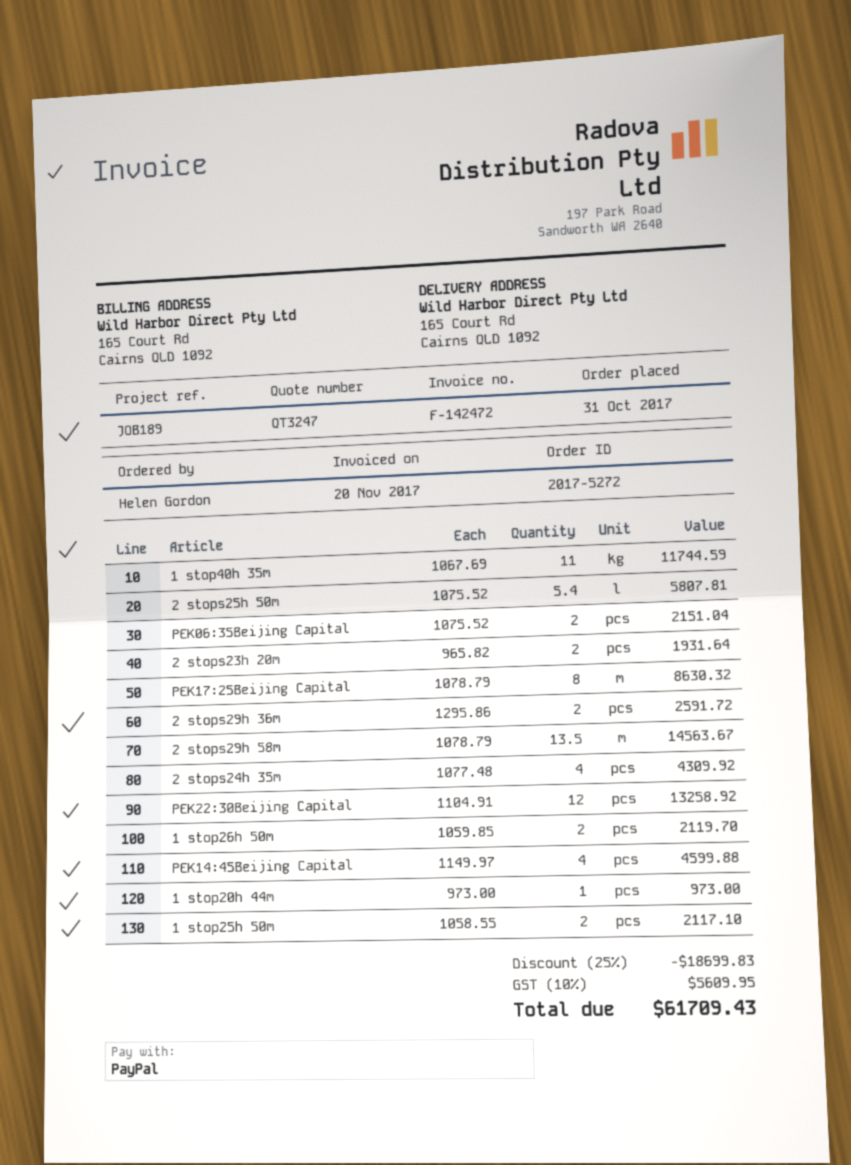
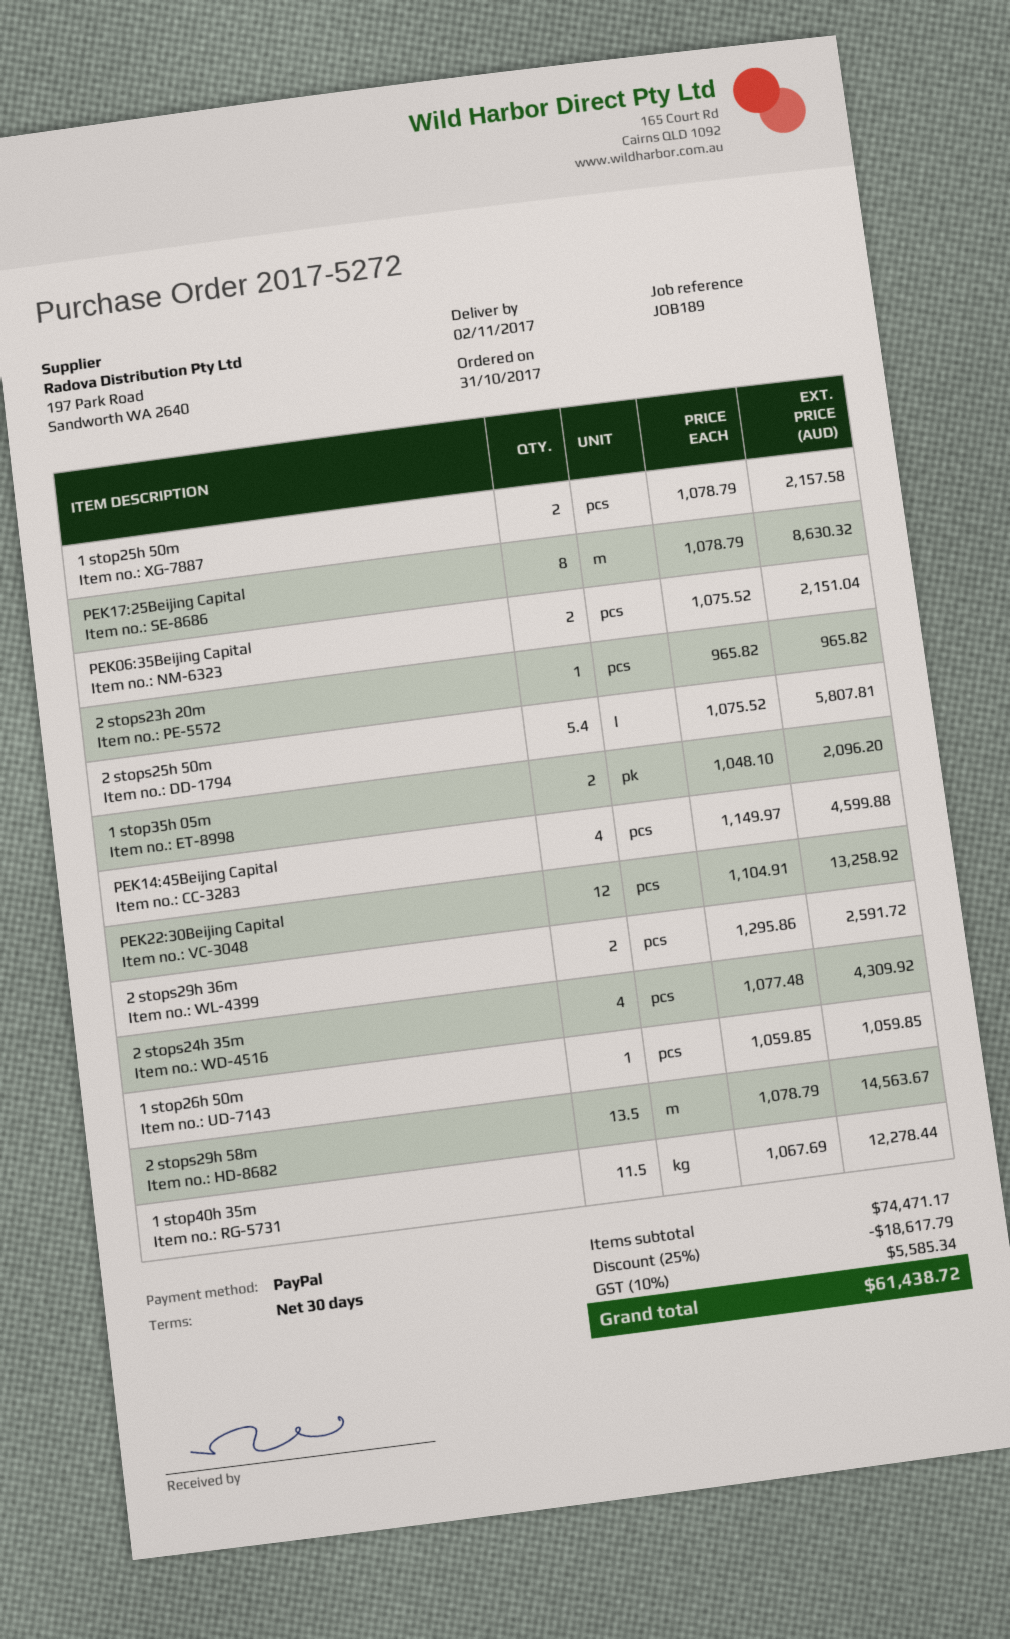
1 stop40h 35m: 11 x 1067.69 = 11744.59 -> 11.5 x 1067.69 = 12278.44
2 stops23h 20m: 2 x 965.82 = 1931.64 -> 1 x 965.82 = 965.82
1 stop26h 50m: 2 x 1059.85 = 2119.70 -> 1 x 1059.85 = 1059.85
1 stop20h 44m: 1 x 973.00 = 973.00 -> none
1 stop25h 50m: 2 x 1058.55 = 2117.10 -> 2 x 1078.79 = 2157.58
1 stop35h 05m: none -> 2 x 1048.10 = 2096.20
discount: 25% = 18699.83 -> 25% = 18617.79
tax: 10% = 5609.95 -> 10% = 5585.34
total: 61709.43 -> 61438.72

